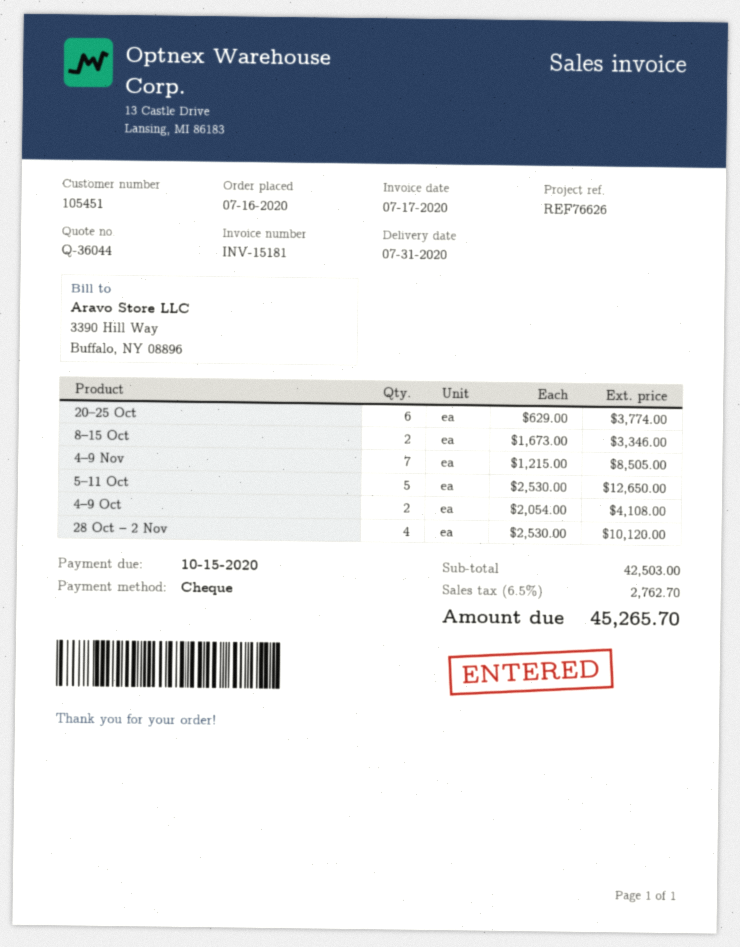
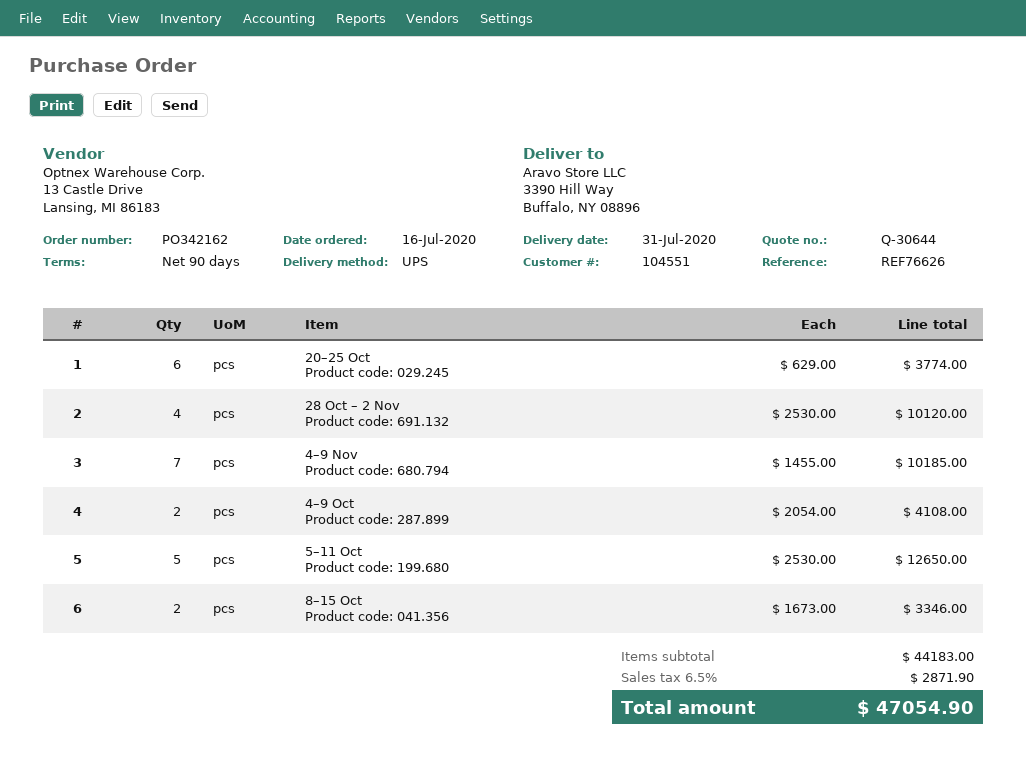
quote number: Q-36044 -> Q-30644
customer number: 105451 -> 104551
4–9 Nov: 7 x 1215.00 = 8505.00 -> 7 x 1455.00 = 10185.00
subtotal: 42503.00 -> 44183.00
tax: 6.5% = 2762.70 -> 6.5% = 2871.90
total: 45265.70 -> 47054.90

